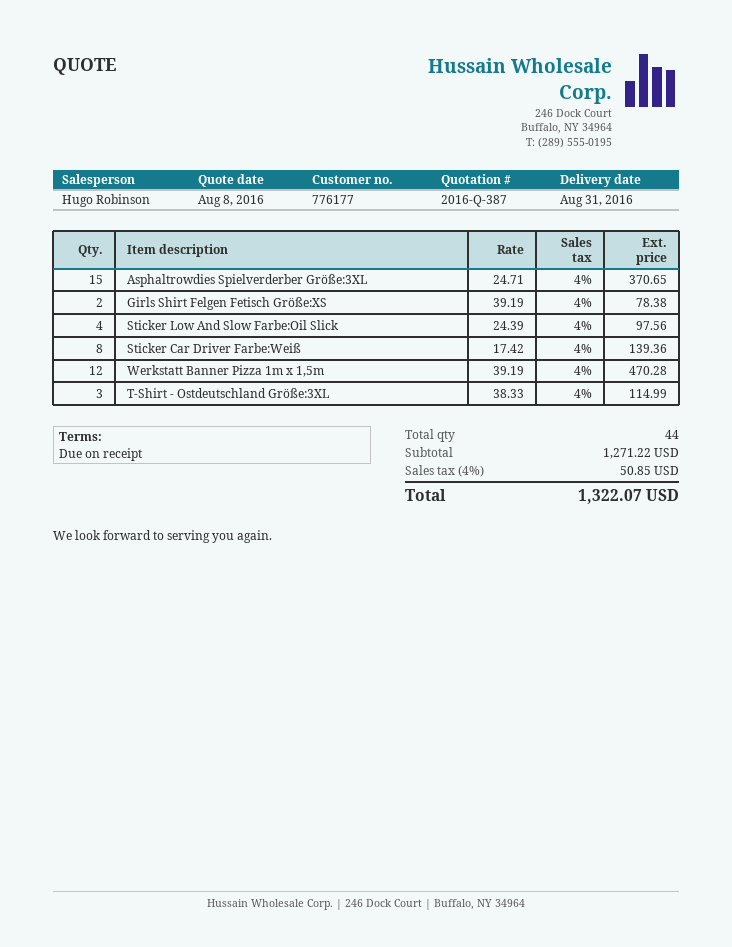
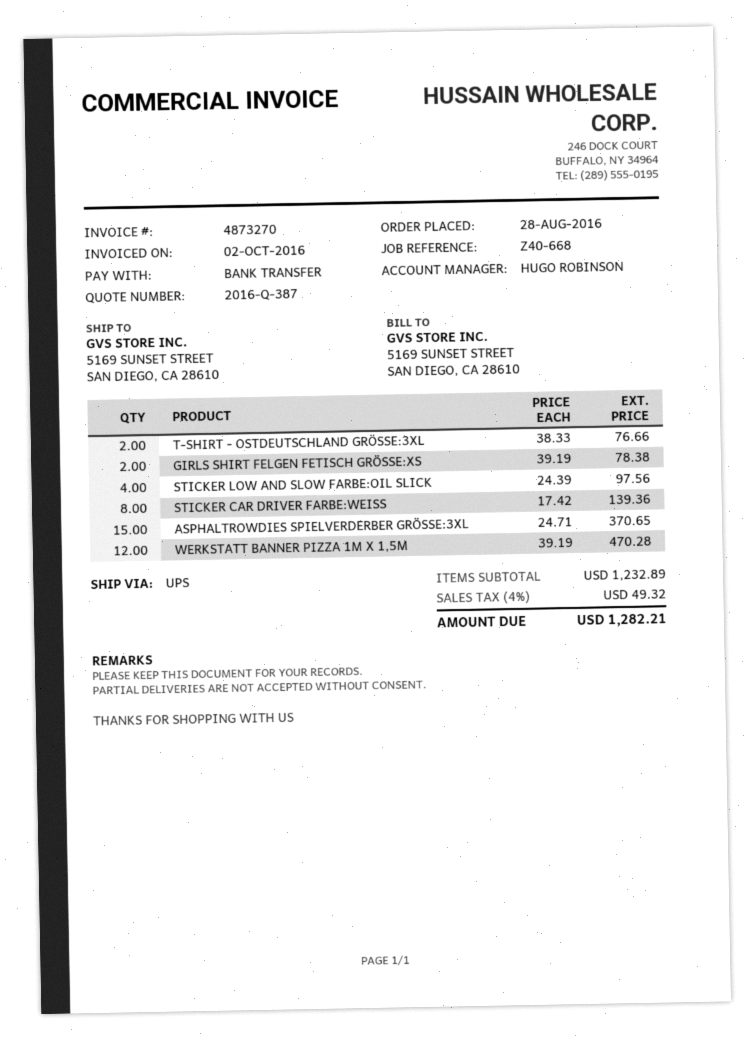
T-Shirt - Ostdeutschland Größe:3XL: 3 x 38.33 = 114.99 -> 2 x 38.33 = 76.66
subtotal: 1271.22 -> 1232.89
tax: 4% = 50.85 -> 4% = 49.32
total: 1322.07 -> 1282.21

